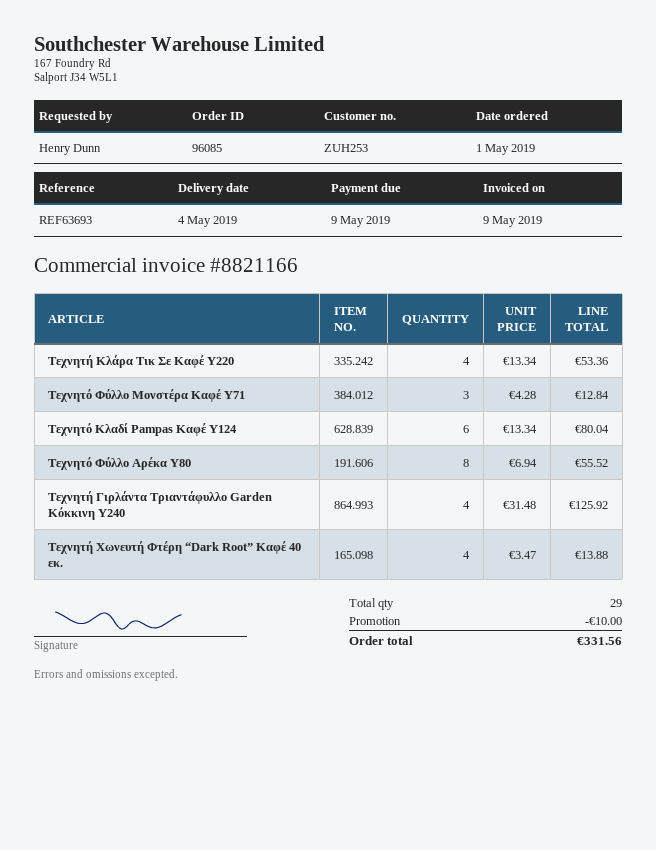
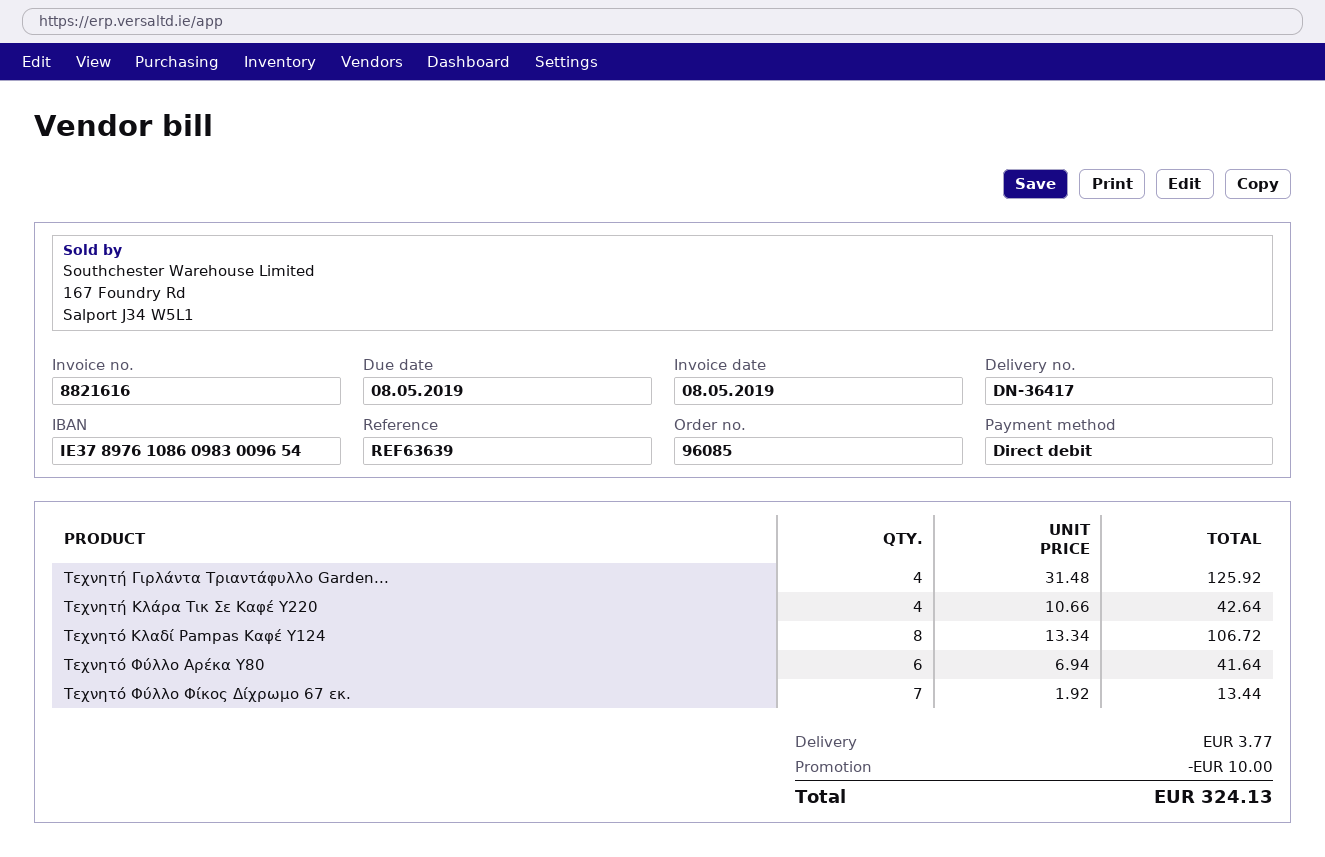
invoice number: 8821166 -> 8821616
invoice date: 2019-05-09 -> 2019-05-08
due date: 2019-05-09 -> 2019-05-08
reference: REF63693 -> REF63639
Τεχνητή Κλάρα Τικ Σε Καφέ Y220: 4 x 13.34 = 53.36 -> 4 x 10.66 = 42.64
Τεχνητό Φύλλο Μονστέρα Καφέ Υ71: 3 x 4.28 = 12.84 -> none
Τεχνητό Κλαδί Pampas Καφέ Υ124: 6 x 13.34 = 80.04 -> 8 x 13.34 = 106.72
Τεχνητό Φύλλο Αρέκα Υ80: 8 x 6.94 = 55.52 -> 6 x 6.94 = 41.64
Τεχνητή Χωνευτή Φτέρη “Dark Root” Καφέ 40 εκ.: 4 x 3.47 = 13.88 -> none
Τεχνητό Φύλλο Φίκος Δίχρωμο 67 εκ.: none -> 7 x 1.92 = 13.44
shipping: none -> 3.77
total: 331.56 -> 324.13

